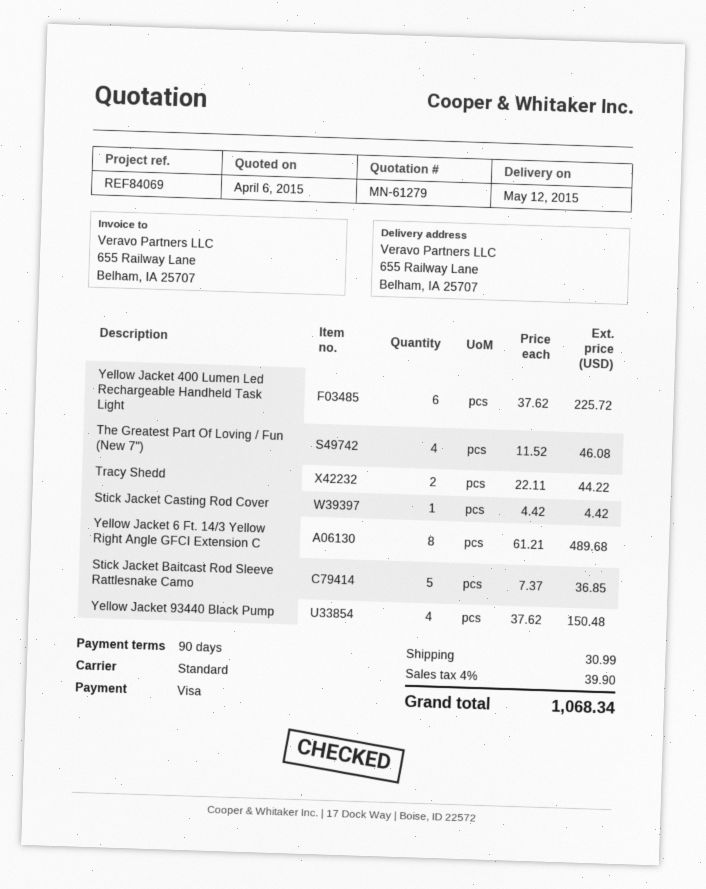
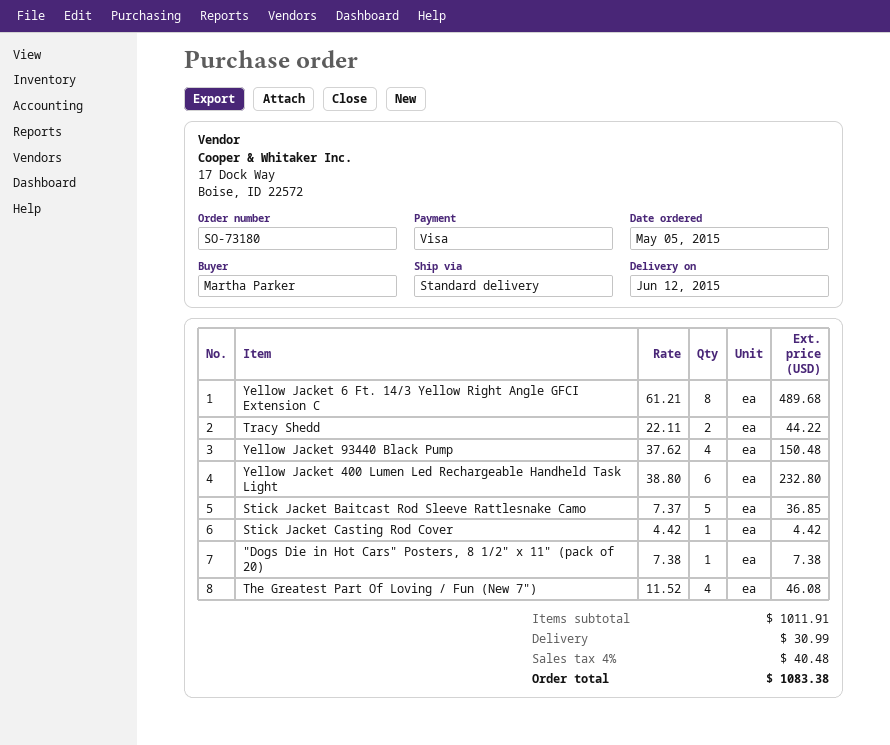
delivery date: 2015-05-12 -> 2015-06-12
Yellow Jacket 400 Lumen Led Rechargeable Handheld Task Light: 6 x 37.62 = 225.72 -> 6 x 38.80 = 232.80
"Dogs Die in Hot Cars" Posters, 8 1/2" x 11" (pack of 20): none -> 1 x 7.38 = 7.38
tax: 4% = 39.90 -> 4% = 40.48
total: 1068.34 -> 1083.38

